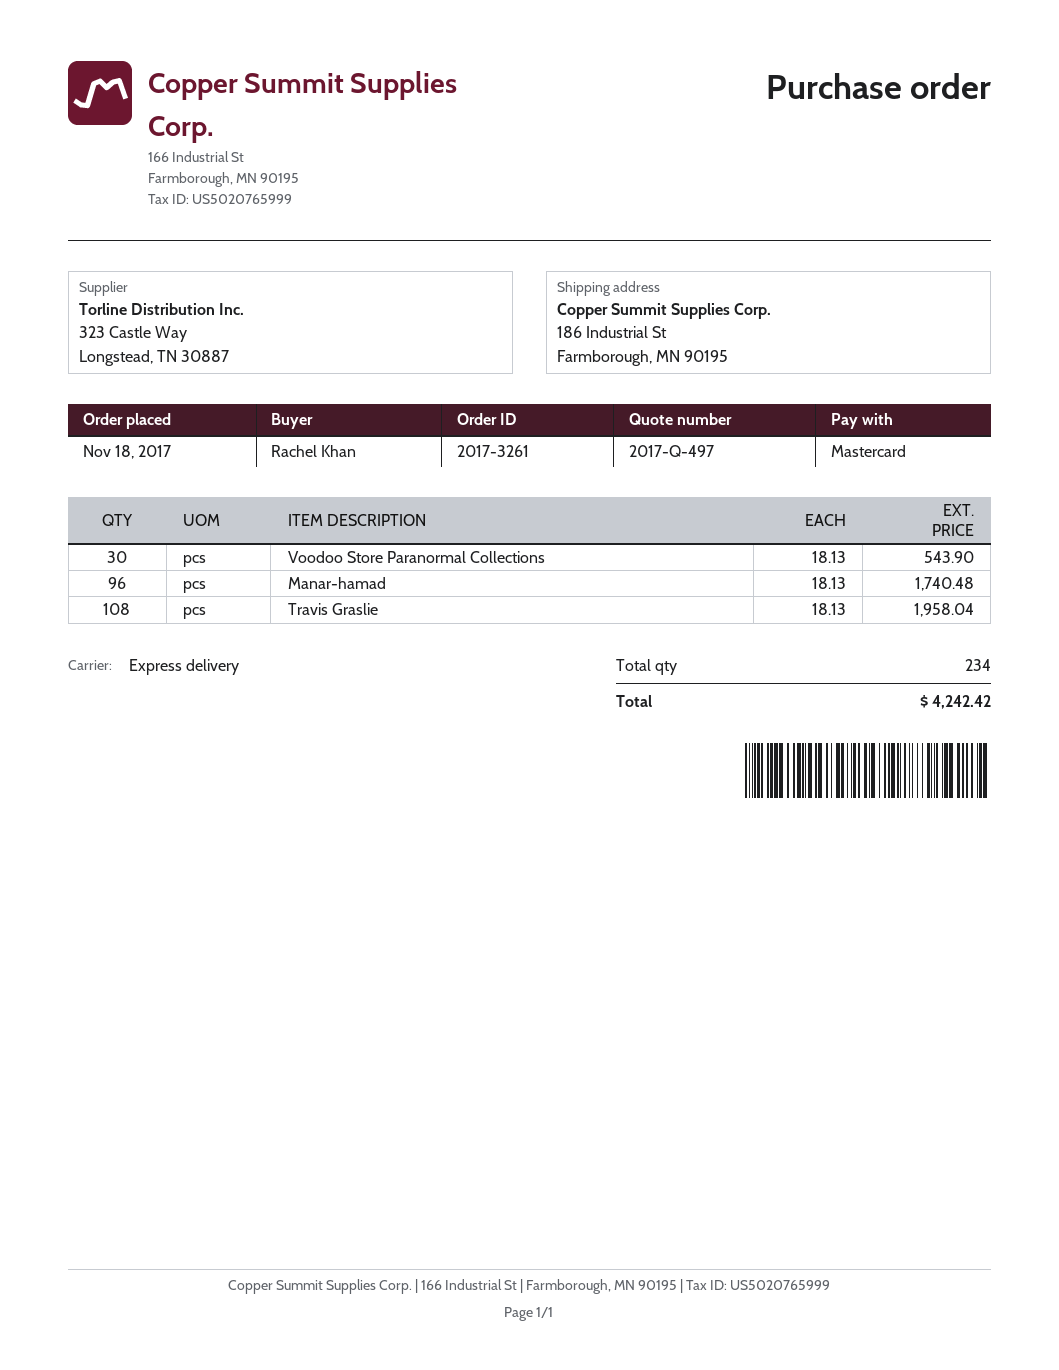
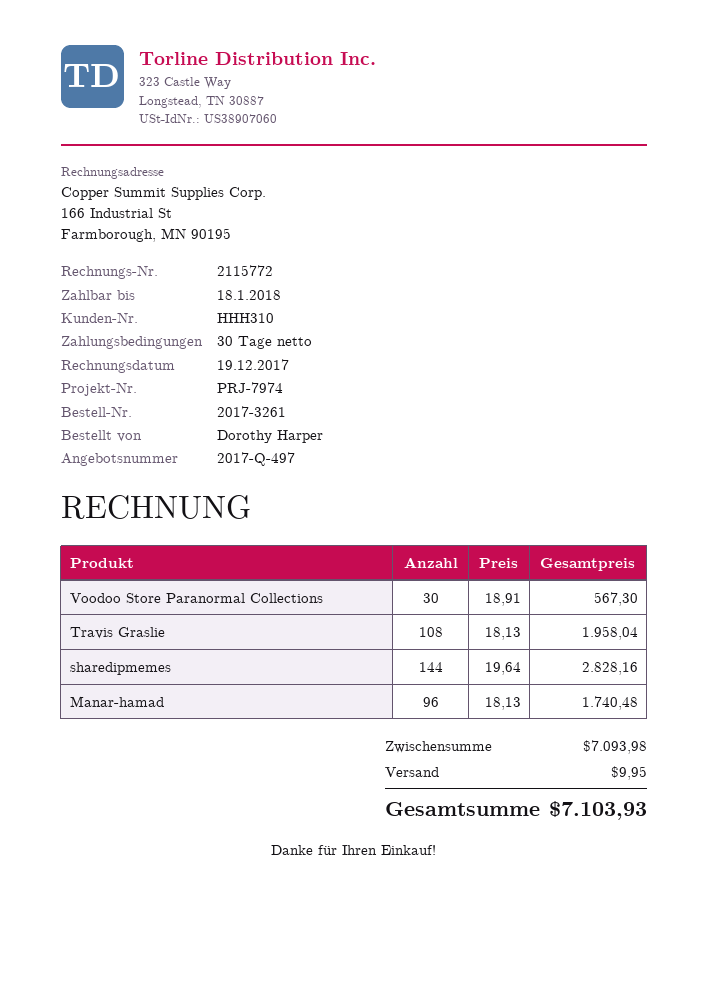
ordered by: Rachel Khan -> Dorothy Harper
Voodoo Store Paranormal Collections: 30 x 18.13 = 543.90 -> 30 x 18.91 = 567.30
sharedipmemes: none -> 144 x 19.64 = 2828.16
shipping: none -> 9.95
total: 4242.42 -> 7103.93

